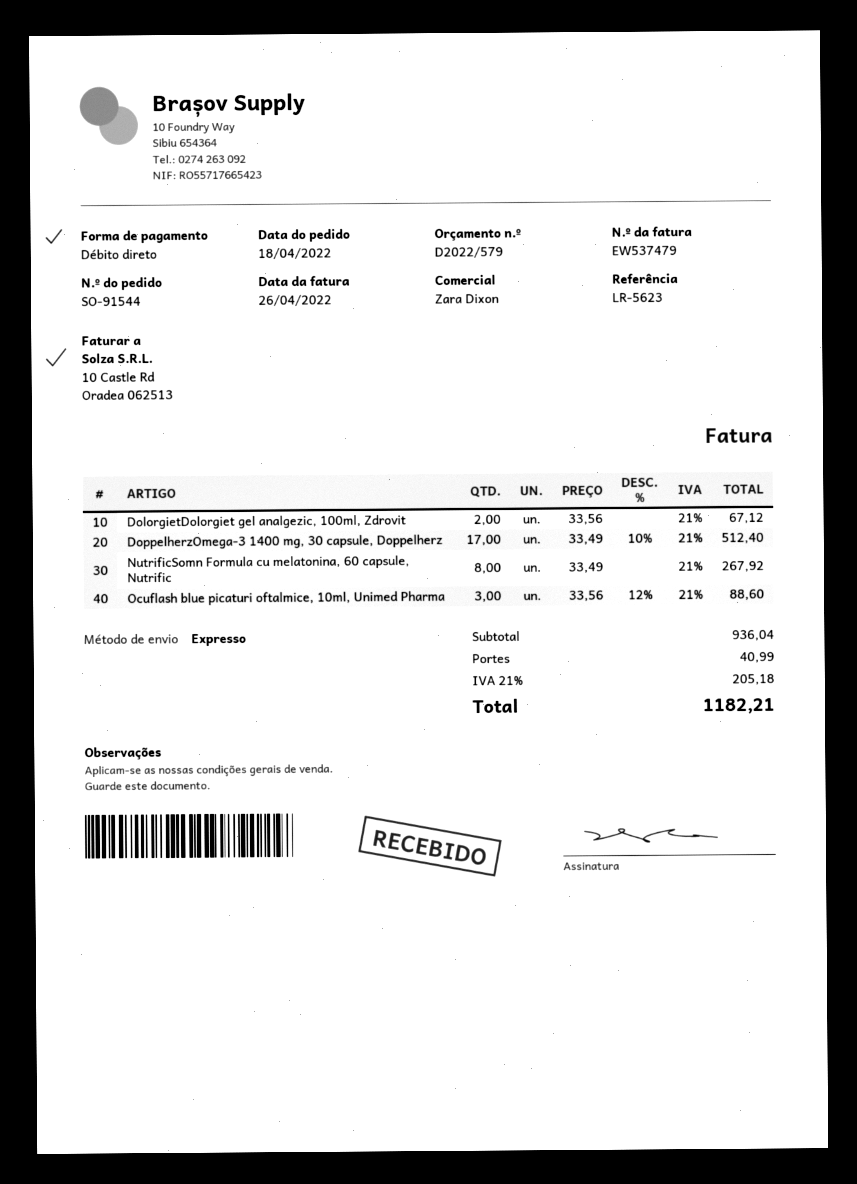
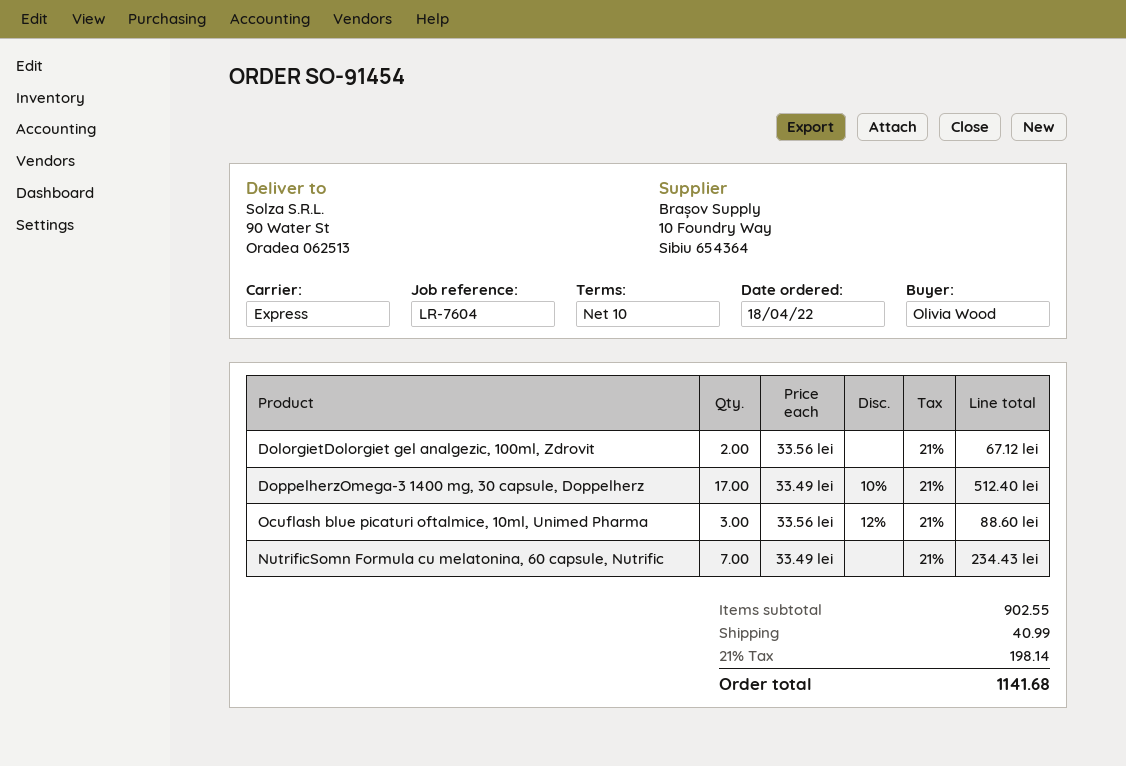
order number: SO-91544 -> SO-91454
reference: LR-5623 -> LR-7604
NutrificSomn Formula cu melatonina, 60 capsule, Nutrific: 8 x 33.49 = 267.92 -> 7 x 33.49 = 234.43
subtotal: 936.04 -> 902.55
tax: 21% = 205.18 -> 21% = 198.14
total: 1182.21 -> 1141.68

